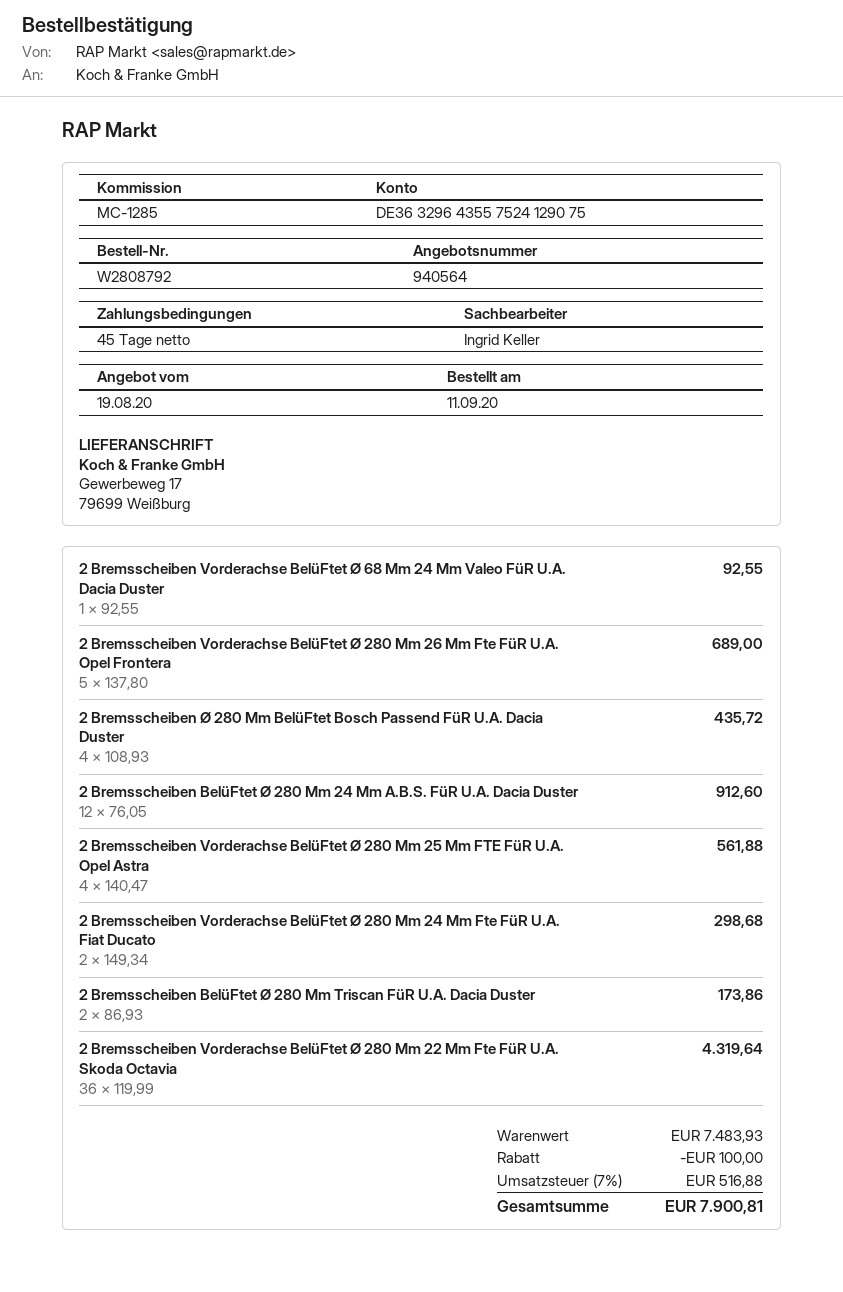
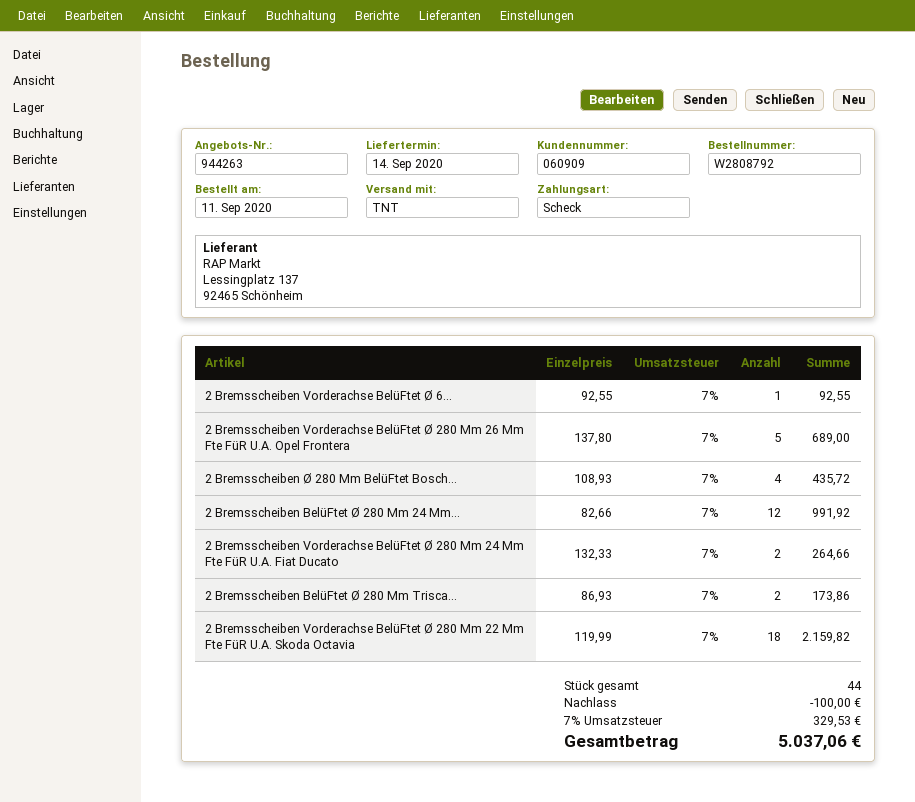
quote number: 940564 -> 944263
2 Bremsscheiben BelüFtet Ø 280 Mm 24 Mm A.B.S. FüR U.A. Dacia Duster: 12 x 76.05 = 912.60 -> 12 x 82.66 = 991.92
2 Bremsscheiben Vorderachse BelüFtet Ø 280 Mm 25 Mm FTE FüR U.A. Opel Astra: 4 x 140.47 = 561.88 -> none
2 Bremsscheiben Vorderachse BelüFtet Ø 280 Mm 24 Mm Fte FüR U.A. Fiat Ducato: 2 x 149.34 = 298.68 -> 2 x 132.33 = 264.66
2 Bremsscheiben Vorderachse BelüFtet Ø 280 Mm 22 Mm Fte FüR U.A. Skoda Octavia: 36 x 119.99 = 4319.64 -> 18 x 119.99 = 2159.82
tax: 7% = 516.88 -> 7% = 329.53
total: 7900.81 -> 5037.06

